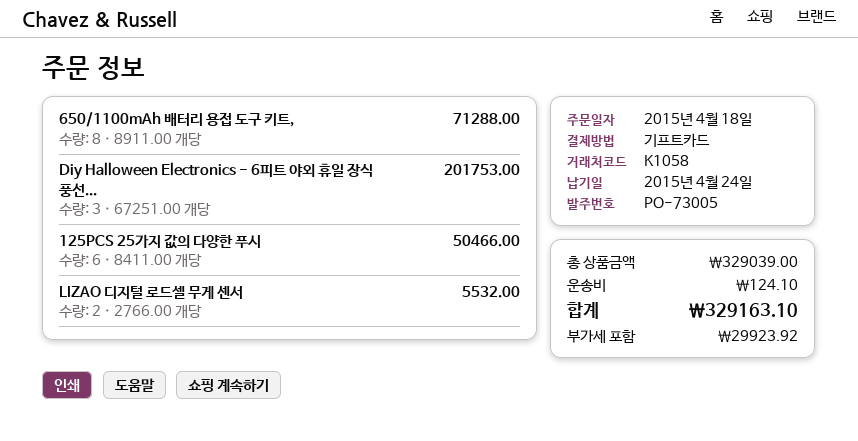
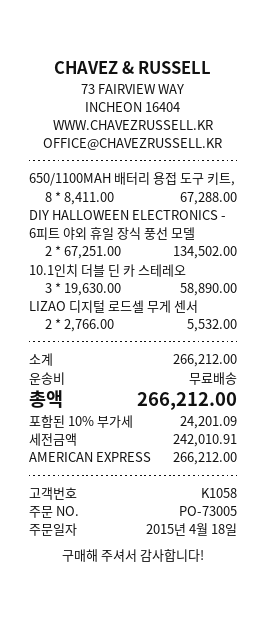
payment method: gift card -> American Express
650/1100mAh 배터리 용접 도구 키트,: 8 x 8911.00 = 71288.00 -> 8 x 8411.00 = 67288.00
Diy Halloween Electronics - 6피트 야외 휴일 장식 풍선...: 3 x 67251.00 = 201753.00 -> 2 x 67251.00 = 134502.00
125PCS 25가지 값의 다양한 푸시: 6 x 8411.00 = 50466.00 -> none
10.1인치 더블 딘 카 스테레오: none -> 3 x 19630.00 = 58890.00
subtotal: 329039.00 -> 266212.00
shipping: 124.10 -> 0.00
tax: 29923.92 -> 24201.09
total: 329163.10 -> 266212.00

